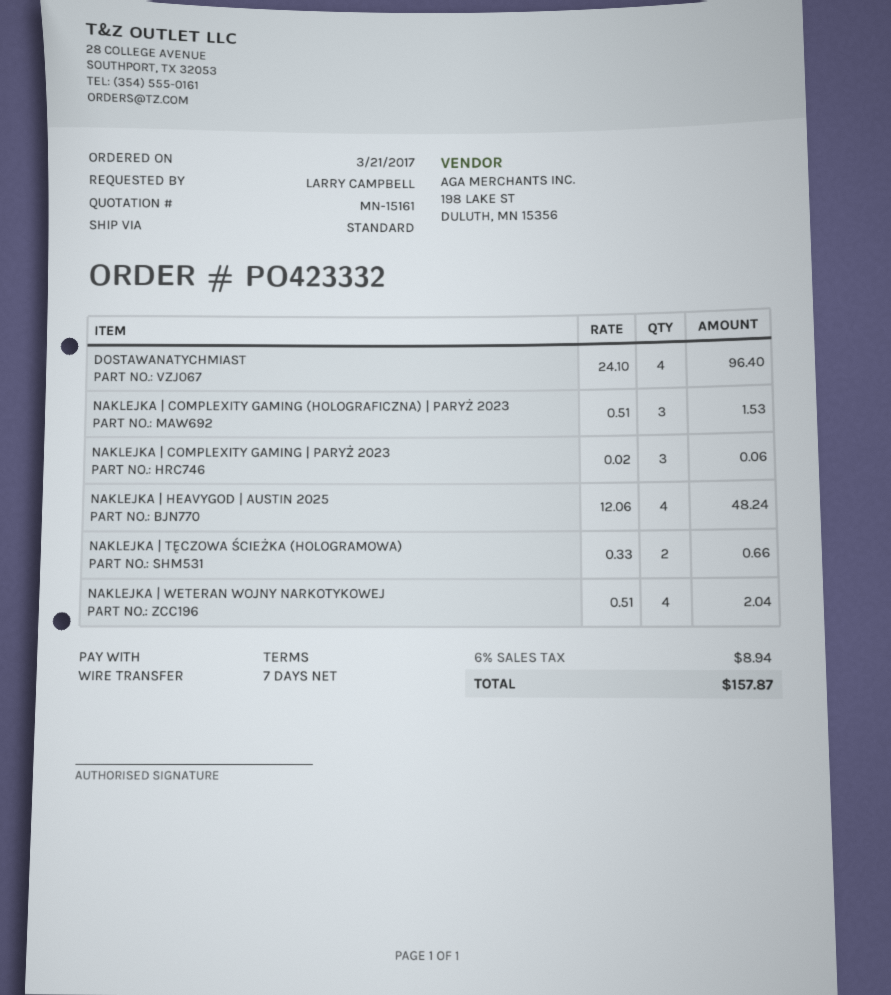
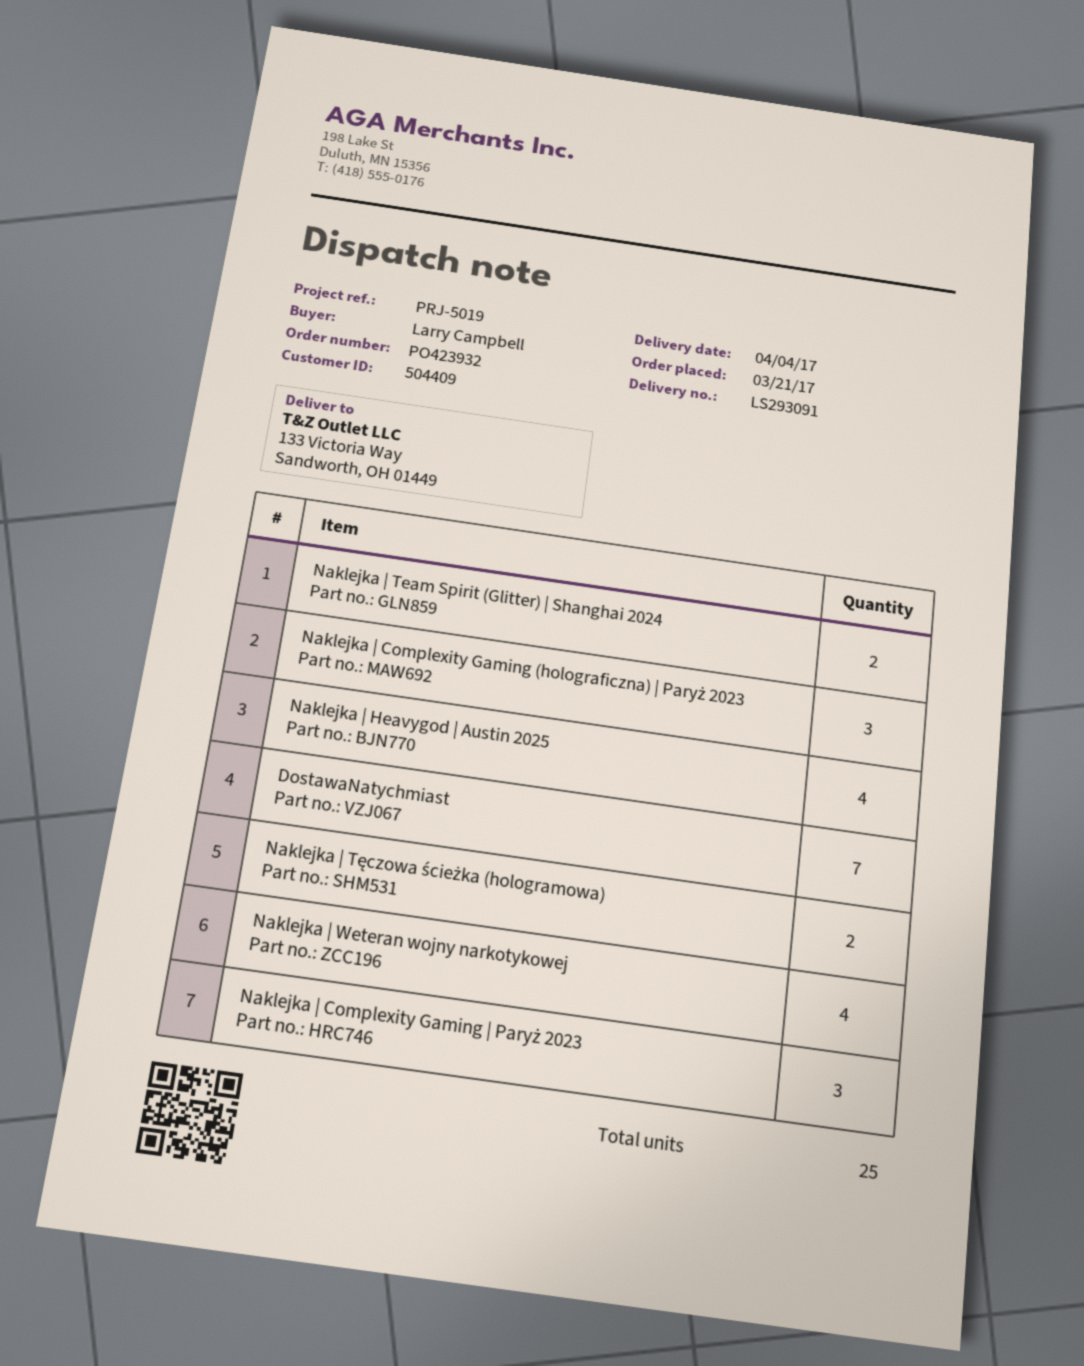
order number: PO423332 -> PO423932
DOSTAWANATYCHMIAST: 4 -> 7
Naklejka | Team Spirit (Glitter) | Shanghai 2024: none -> 2

